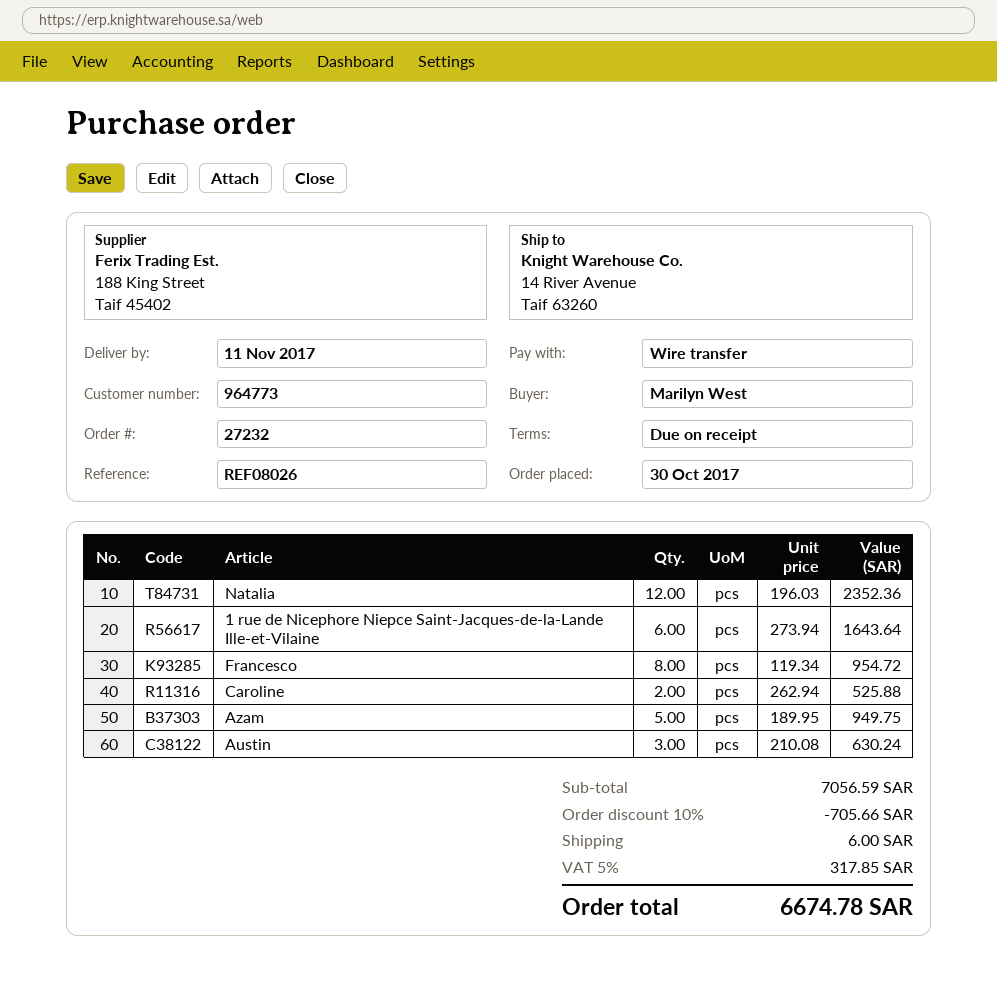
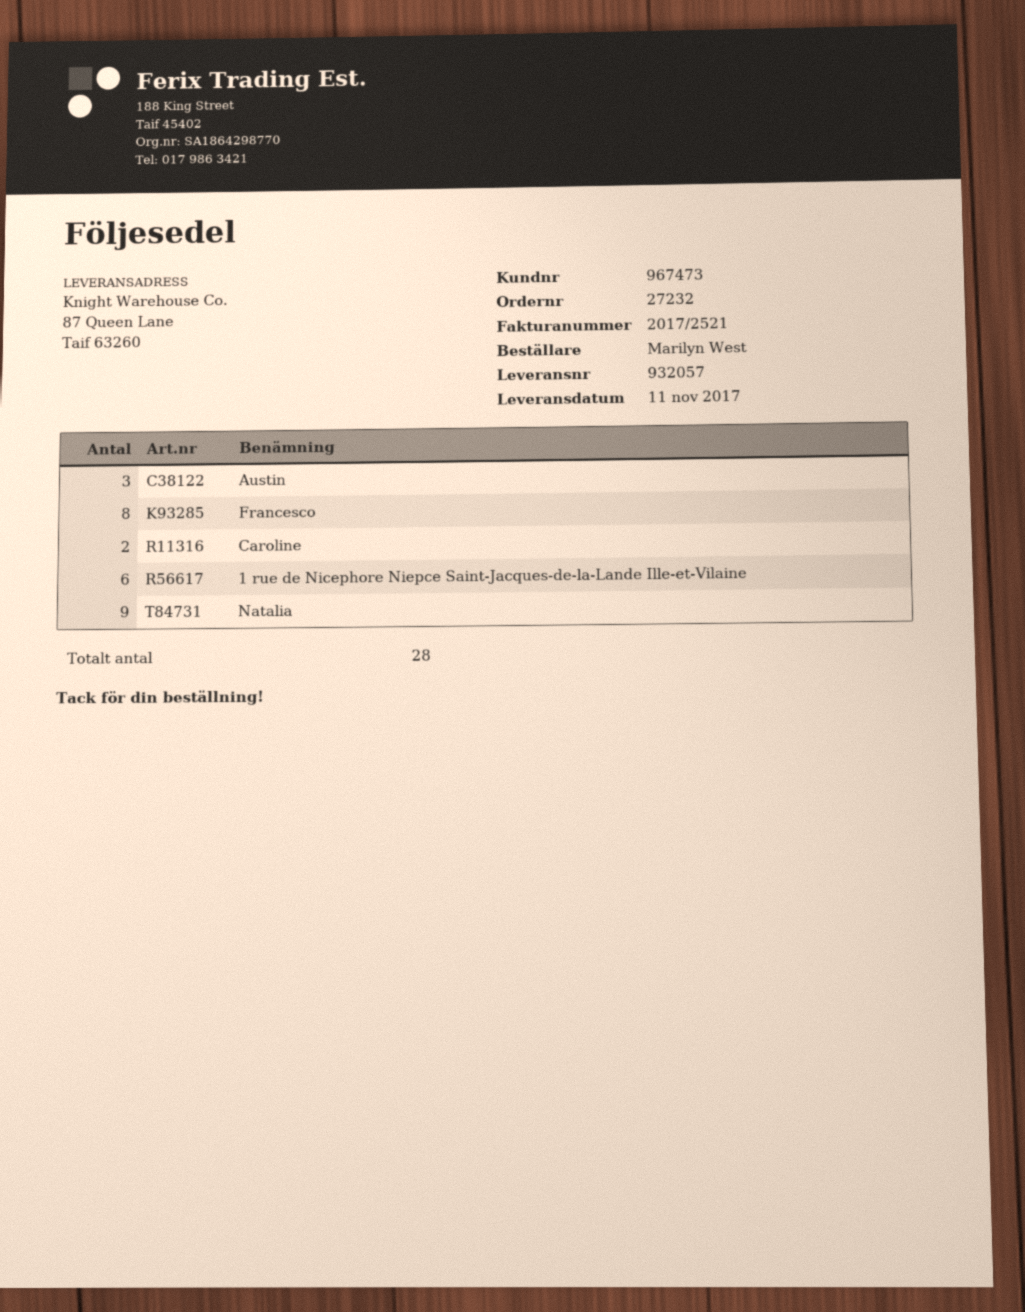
customer number: 964773 -> 967473
ship to: 14 River Avenue, Taif 63260 -> 87 Queen Lane, Taif 63260
Natalia: 12 -> 9
Azam: 5 -> none

